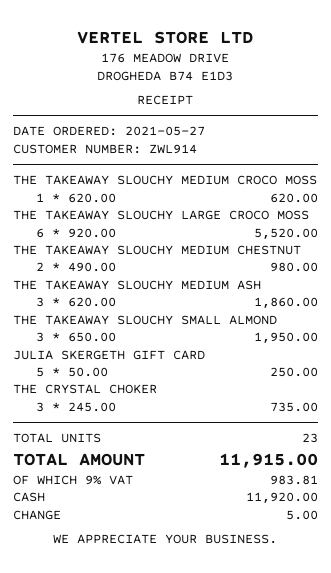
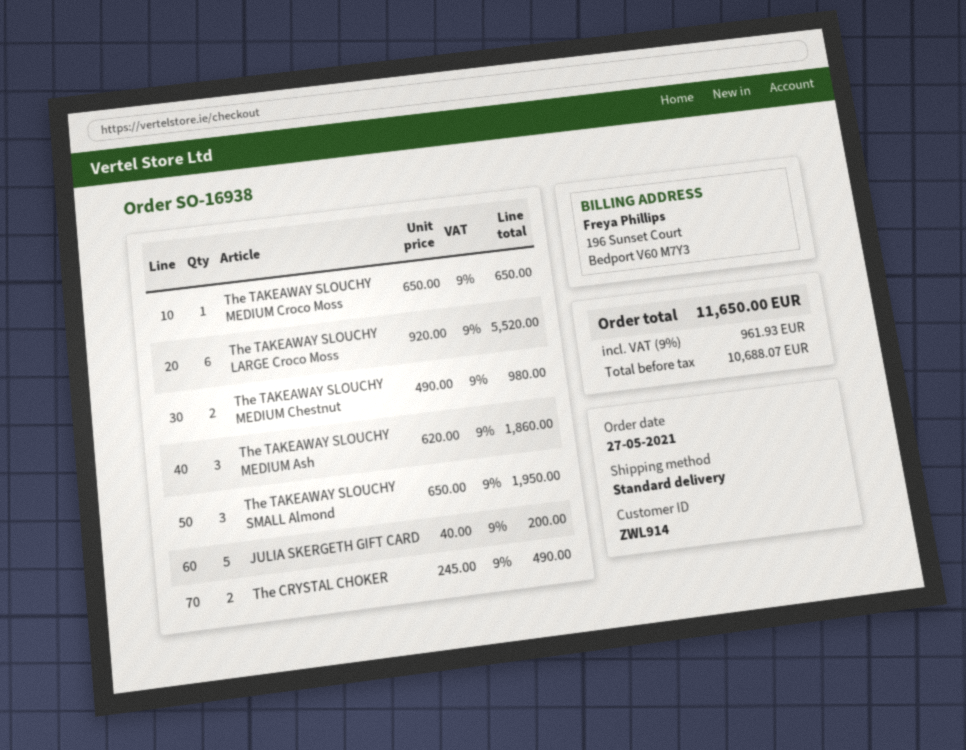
THE TAKEAWAY SLOUCHY MEDIUM CROCO MOSS: 1 x 620.00 = 620.00 -> 1 x 650.00 = 650.00
JULIA SKERGETH GIFT CARD: 5 x 50.00 = 250.00 -> 5 x 40.00 = 200.00
THE CRYSTAL CHOKER: 3 x 245.00 = 735.00 -> 2 x 245.00 = 490.00
tax: 9% = 983.81 -> 9% = 961.93
total: 11915.00 -> 11650.00

